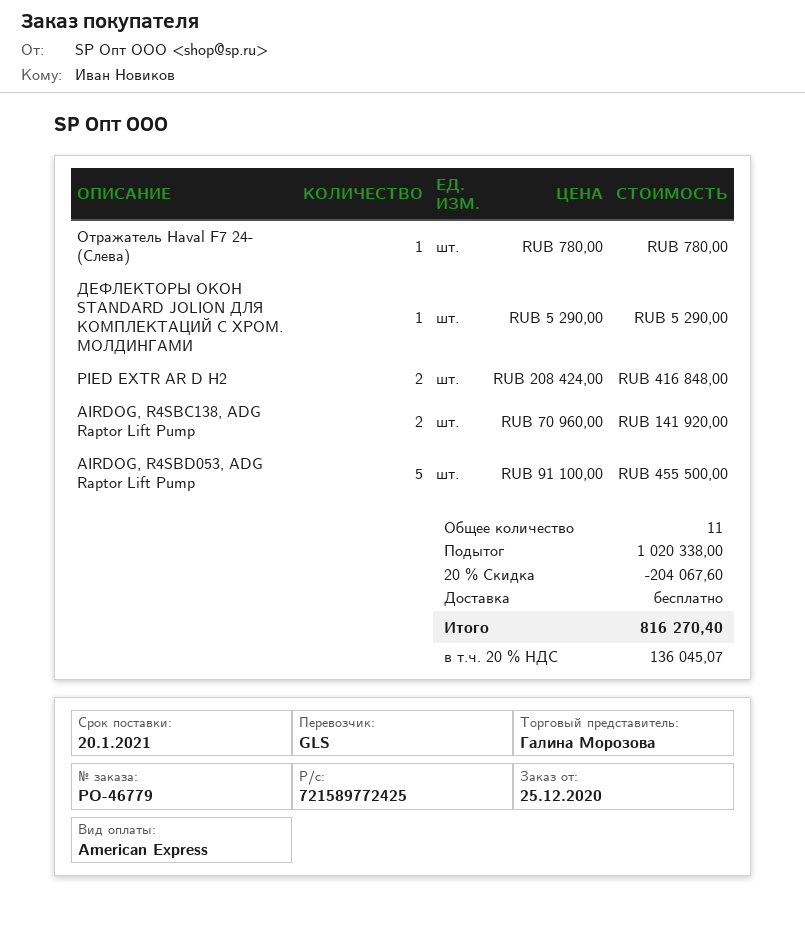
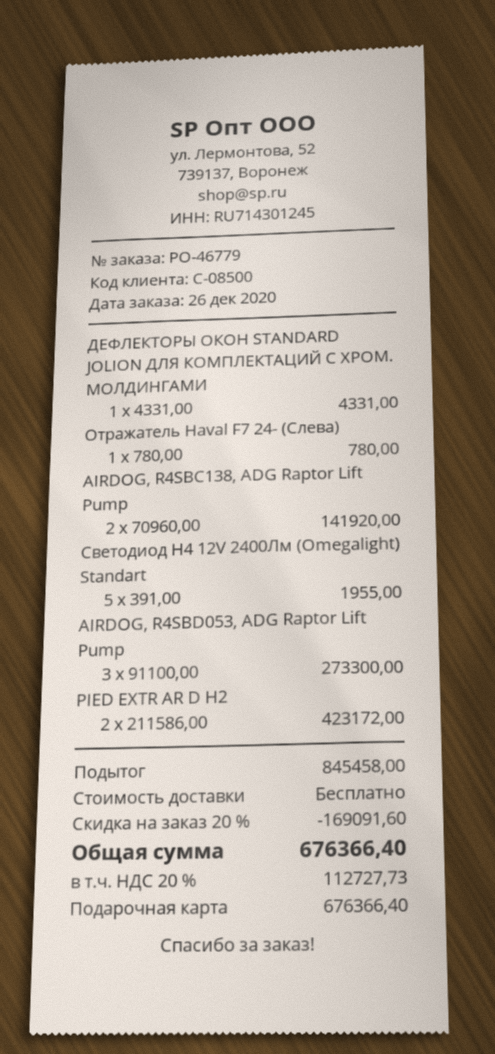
order date: 2020-12-25 -> 2020-12-26
payment method: American Express -> gift card
ДЕФЛЕКТОРЫ ОКОН STANDARD JOLION ДЛЯ КОМПЛЕКТАЦИЙ С ХРОМ. МОЛДИНГАМИ: 1 x 5290.00 = 5290.00 -> 1 x 4331.00 = 4331.00
PIED EXTR AR D H2: 2 x 208424.00 = 416848.00 -> 2 x 211586.00 = 423172.00
AIRDOG, R4SBD053, ADG Raptor Lift Pump: 5 x 91100.00 = 455500.00 -> 3 x 91100.00 = 273300.00
Светодиод H4 12V 2400Лм (Omegalight) Standart: none -> 5 x 391.00 = 1955.00
subtotal: 1020338.00 -> 845458.00
discount: 20% = 204067.60 -> 20% = 169091.60
tax: 20% = 136045.07 -> 20% = 112727.73
total: 816270.40 -> 676366.40

